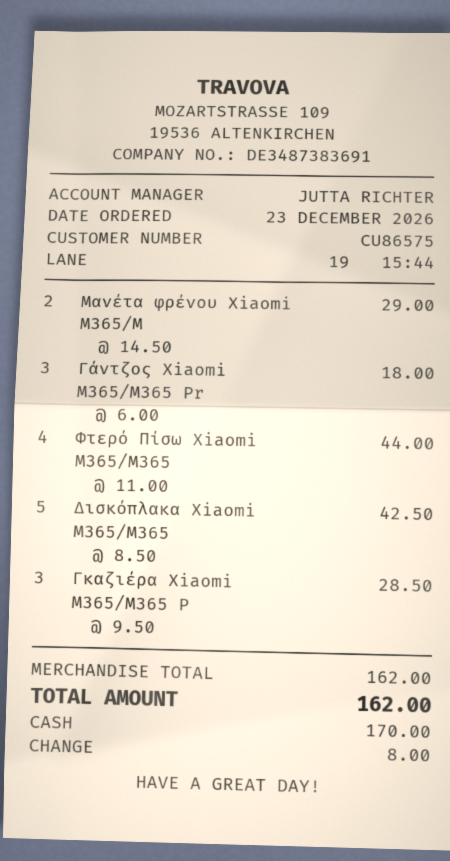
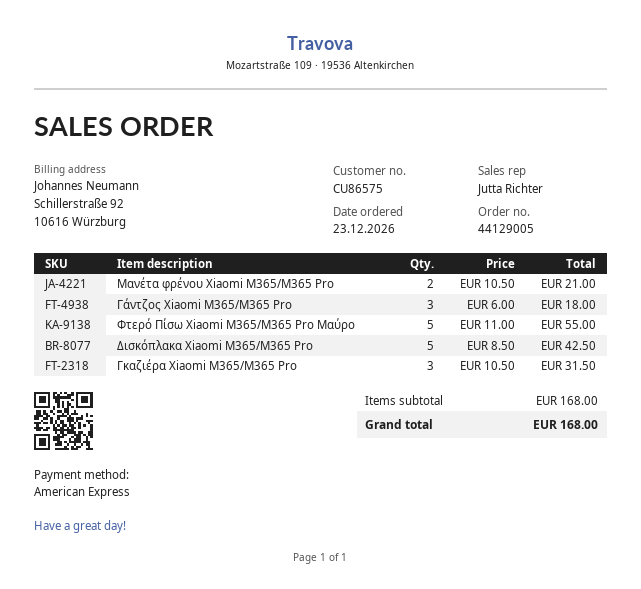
payment method: cash -> American Express
Μανέτα φρένου Xiaomi M365/M: 2 x 14.50 = 29.00 -> 2 x 10.50 = 21.00
Φτερό Πίσω Xiaomi M365/M365: 4 x 11.00 = 44.00 -> 5 x 11.00 = 55.00
Γκαζιέρα Xiaomi M365/M365 P: 3 x 9.50 = 28.50 -> 3 x 10.50 = 31.50
subtotal: 162.00 -> 168.00
total: 162.00 -> 168.00

